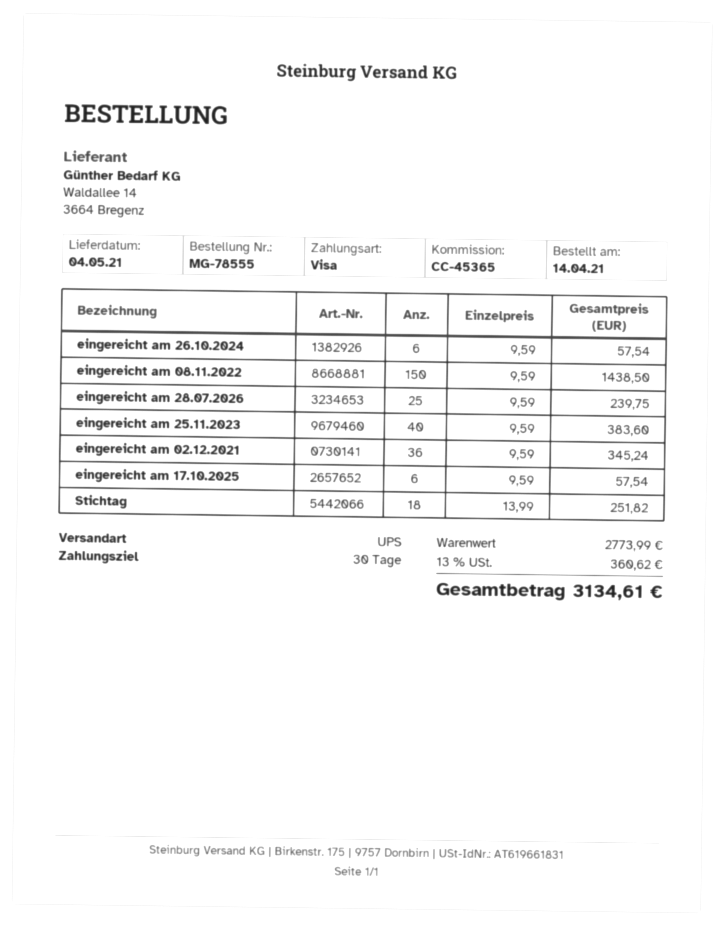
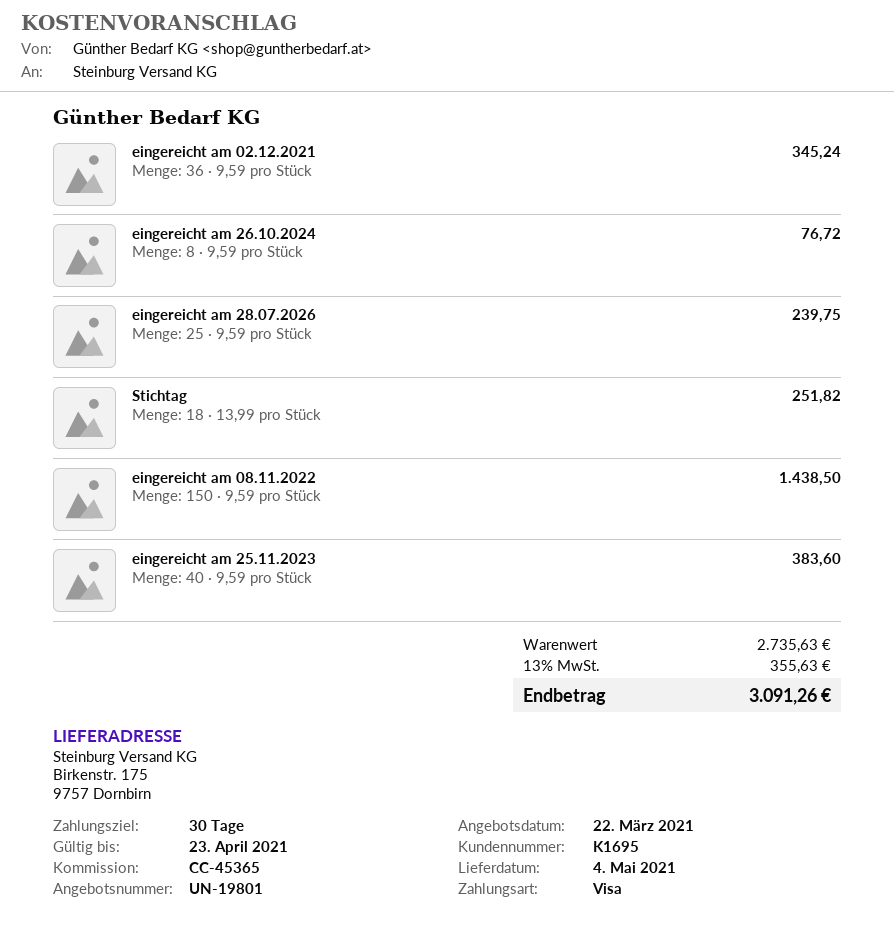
eingereicht am 26.10.2024: 6 x 9.59 = 57.54 -> 8 x 9.59 = 76.72
eingereicht am 17.10.2025: 6 x 9.59 = 57.54 -> none
subtotal: 2773.99 -> 2735.63
tax: 13% = 360.62 -> 13% = 355.63
total: 3134.61 -> 3091.26

